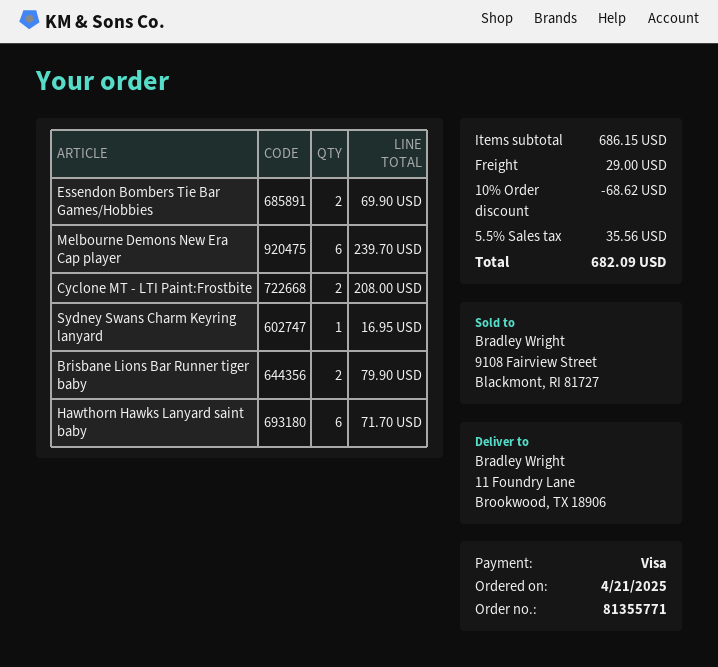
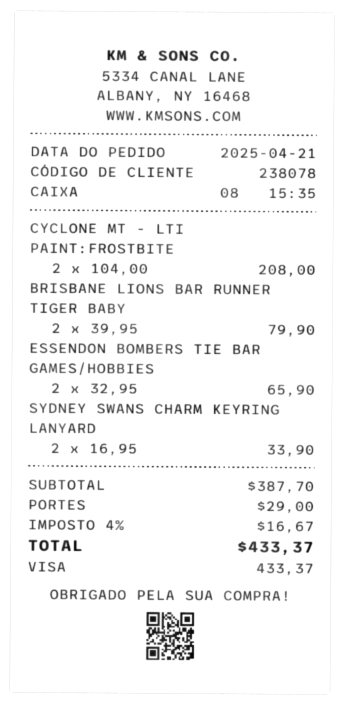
Essendon Bombers Tie Bar Games/Hobbies: 2 for 69.90 -> 2 for 65.90
Melbourne Demons New Era Cap player: 6 for 239.70 -> none
Sydney Swans Charm Keyring lanyard: 1 for 16.95 -> 2 for 33.90
Hawthorn Hawks Lanyard saint baby: 6 for 71.70 -> none
subtotal: 686.15 -> 387.70
discount: 10% = 68.62 -> none
tax: 5.5% = 35.56 -> 4% = 16.67
total: 682.09 -> 433.37

